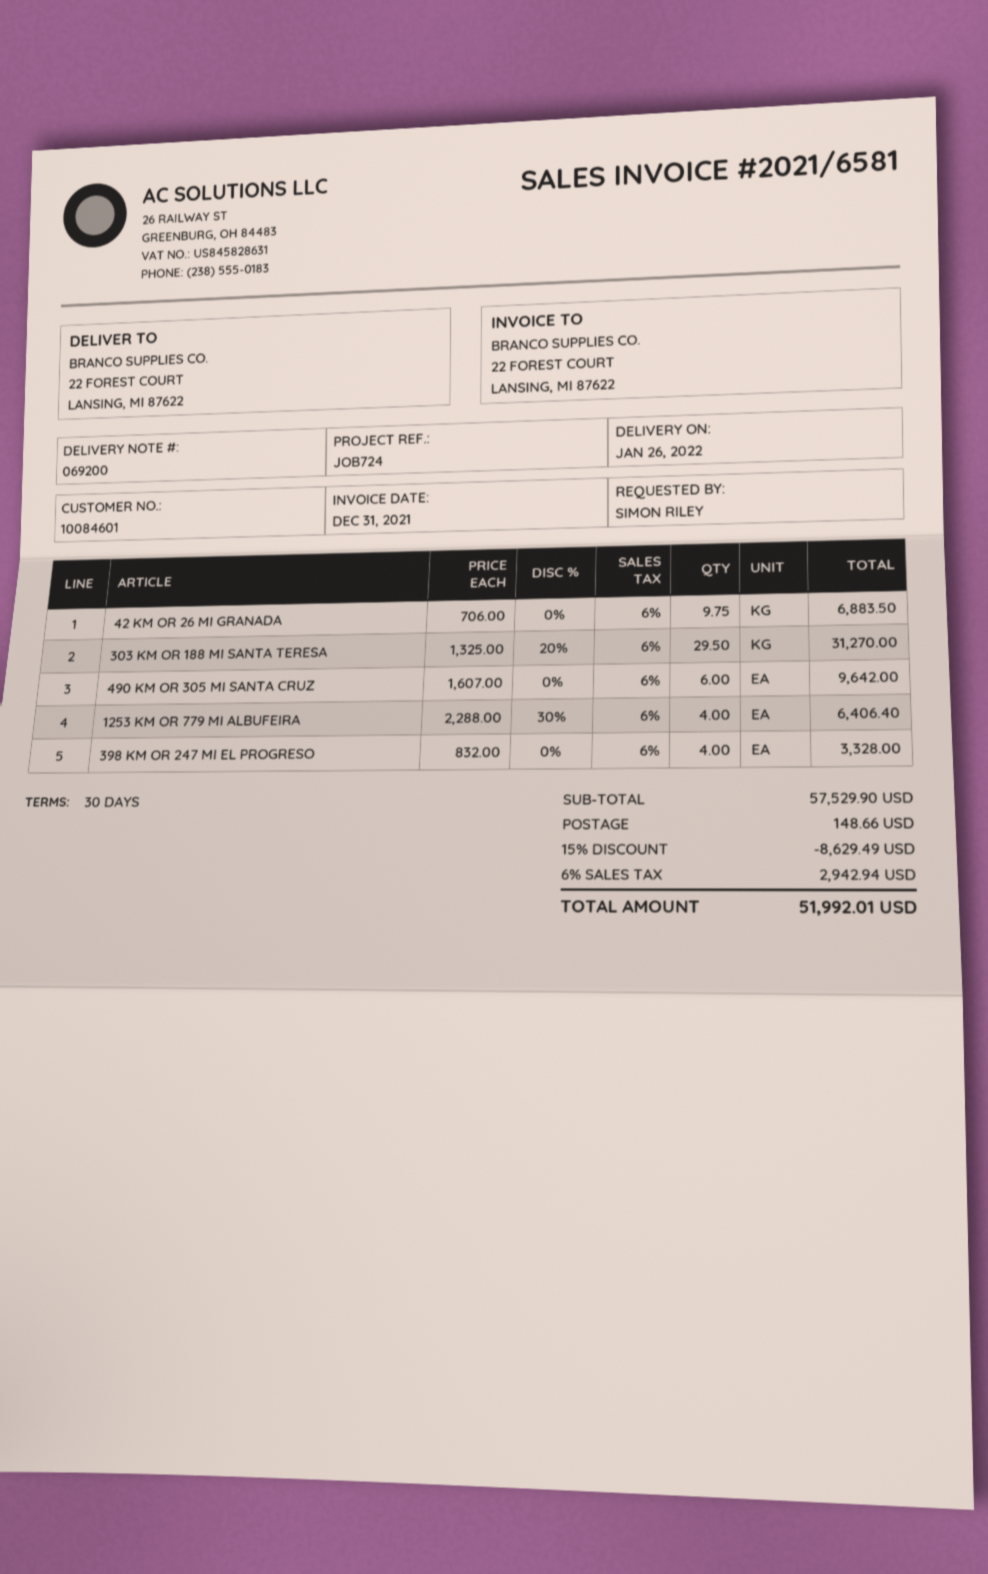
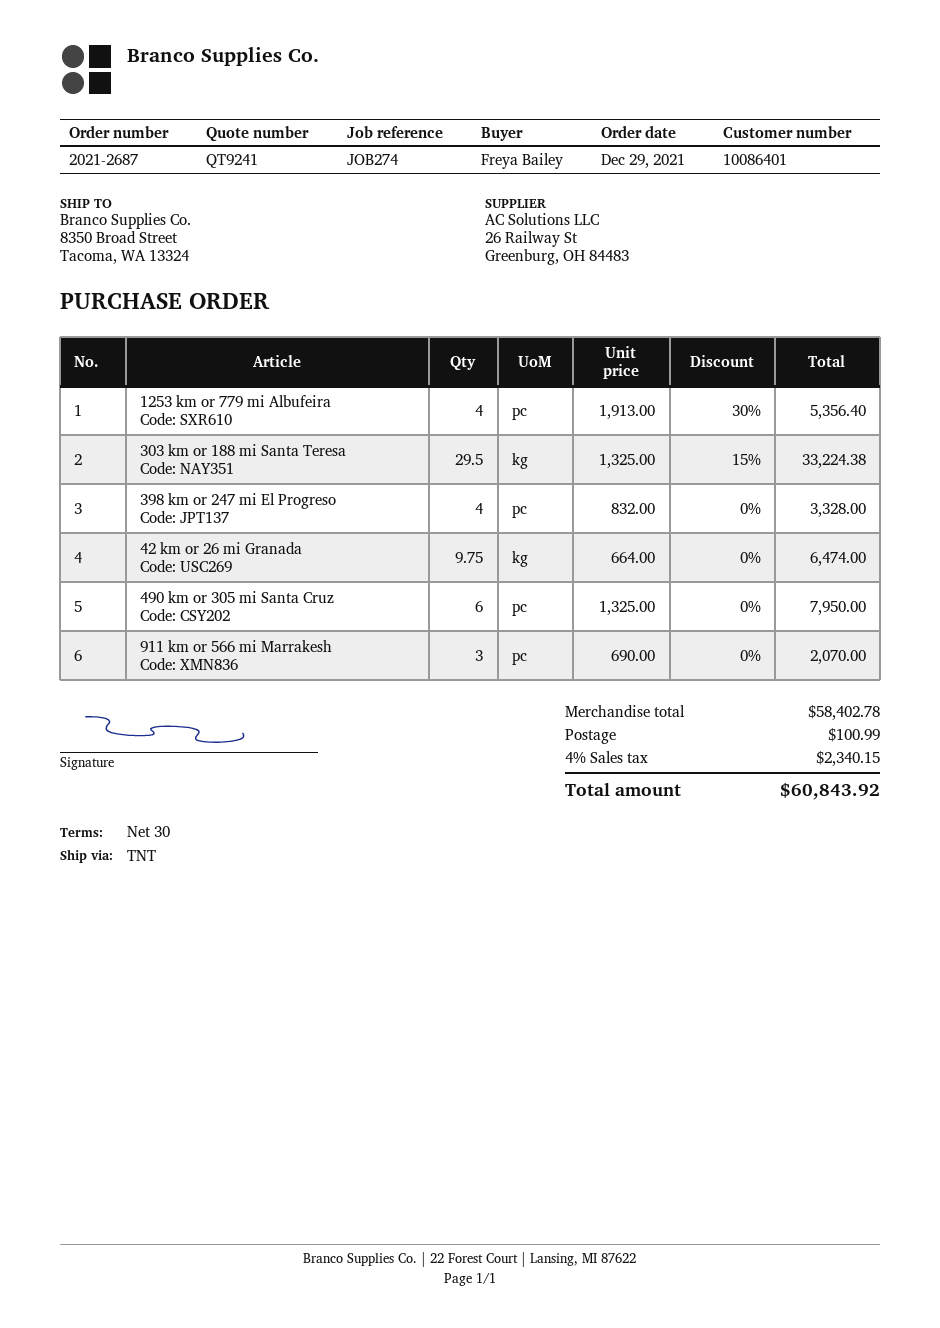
customer number: 10084601 -> 10086401
reference: JOB724 -> JOB274
ordered by: SIMON RILEY -> Freya Bailey
ship to: 22 FOREST COURT, LANSING, MI 87622 -> 8350 Broad Street, Tacoma, WA 13324
42 KM OR 26 MI GRANADA: 9.75 x 706.00 = 6883.50 -> 9.75 x 664.00 = 6474.00
303 KM OR 188 MI SANTA TERESA: 29.5 x 1325.00 - 20% = 31270.00 -> 29.5 x 1325.00 - 15% = 33224.38
490 KM OR 305 MI SANTA CRUZ: 6 x 1607.00 = 9642.00 -> 6 x 1325.00 = 7950.00
1253 KM OR 779 MI ALBUFEIRA: 4 x 2288.00 - 30% = 6406.40 -> 4 x 1913.00 - 30% = 5356.40
911 km or 566 mi Marrakesh: none -> 3 x 690.00 = 2070.00
subtotal: 57529.90 -> 58402.78
discount: 15% = 8629.49 -> none
shipping: 148.66 -> 100.99
tax: 6% = 2942.94 -> 4% = 2340.15
total: 51992.01 -> 60843.92

